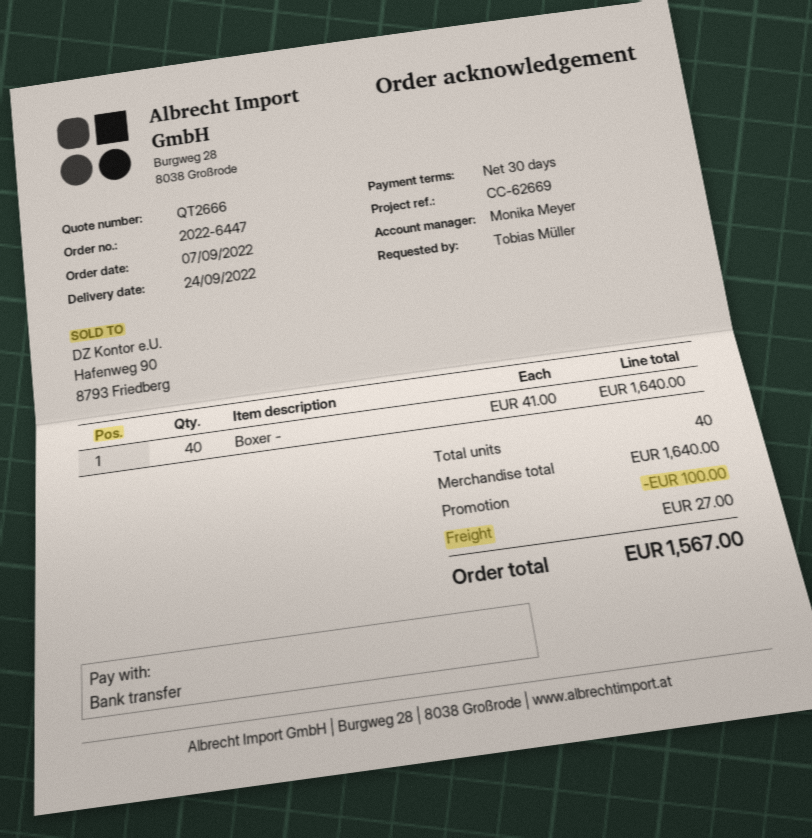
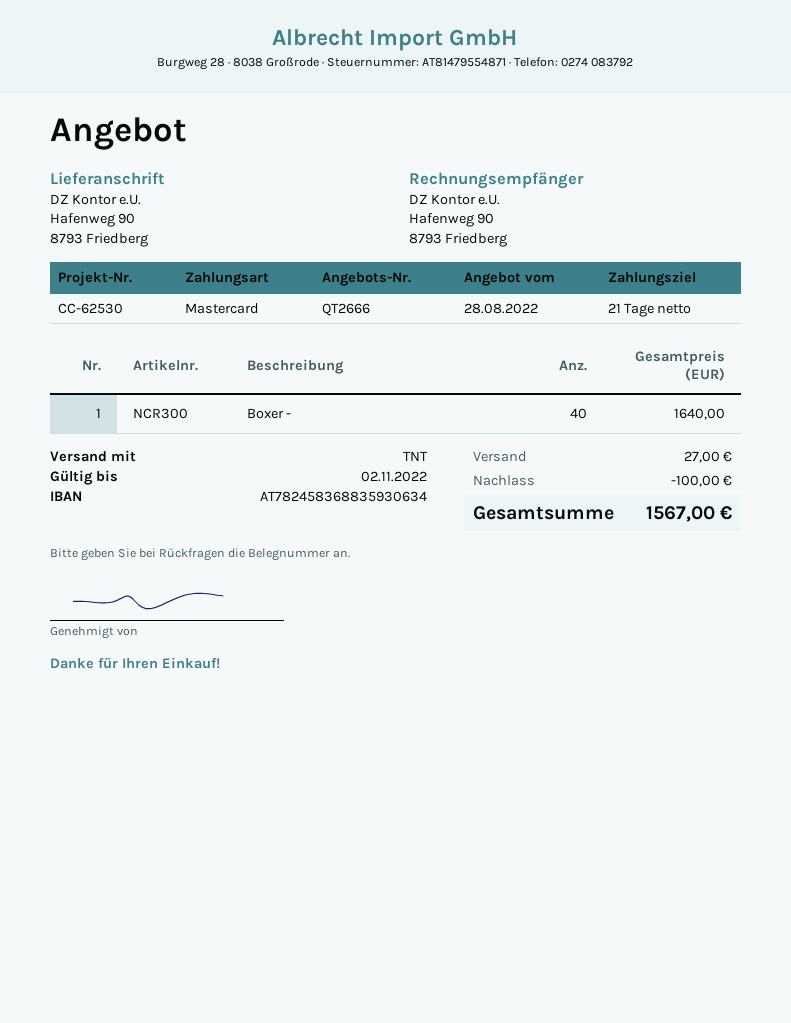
payment terms: 30 days -> 21 days
reference: CC-62669 -> CC-62530
payment method: bank transfer -> Mastercard

